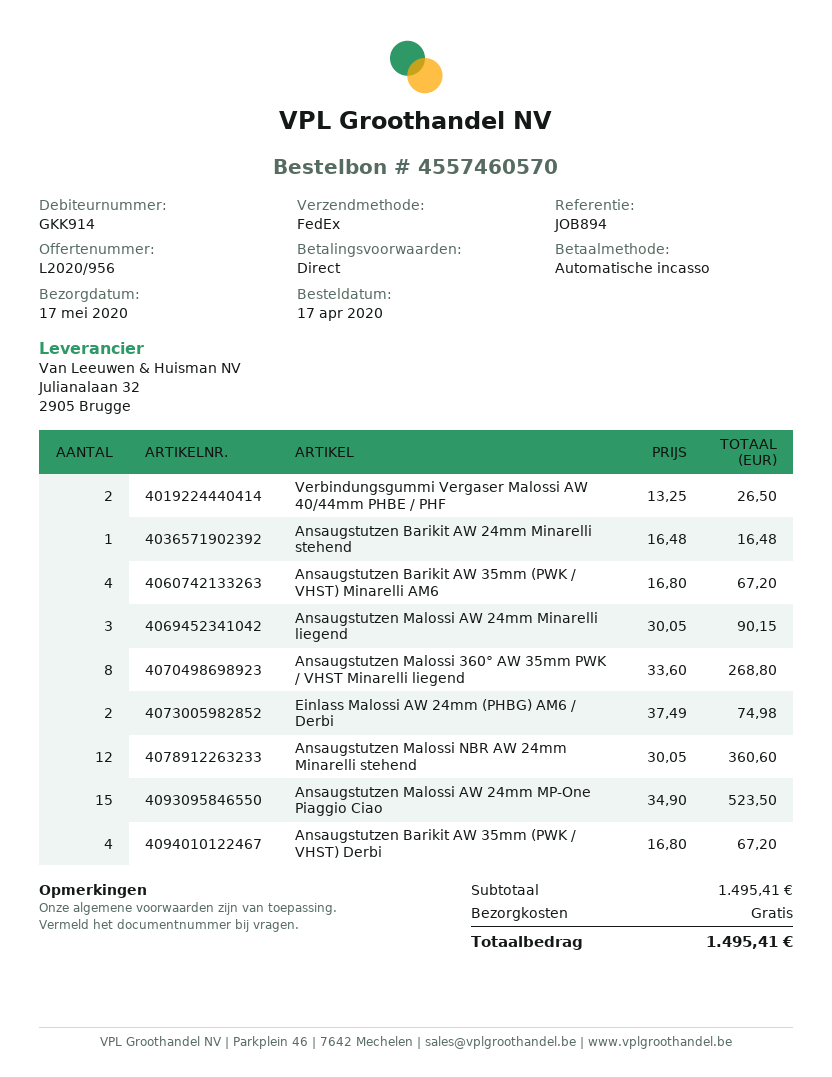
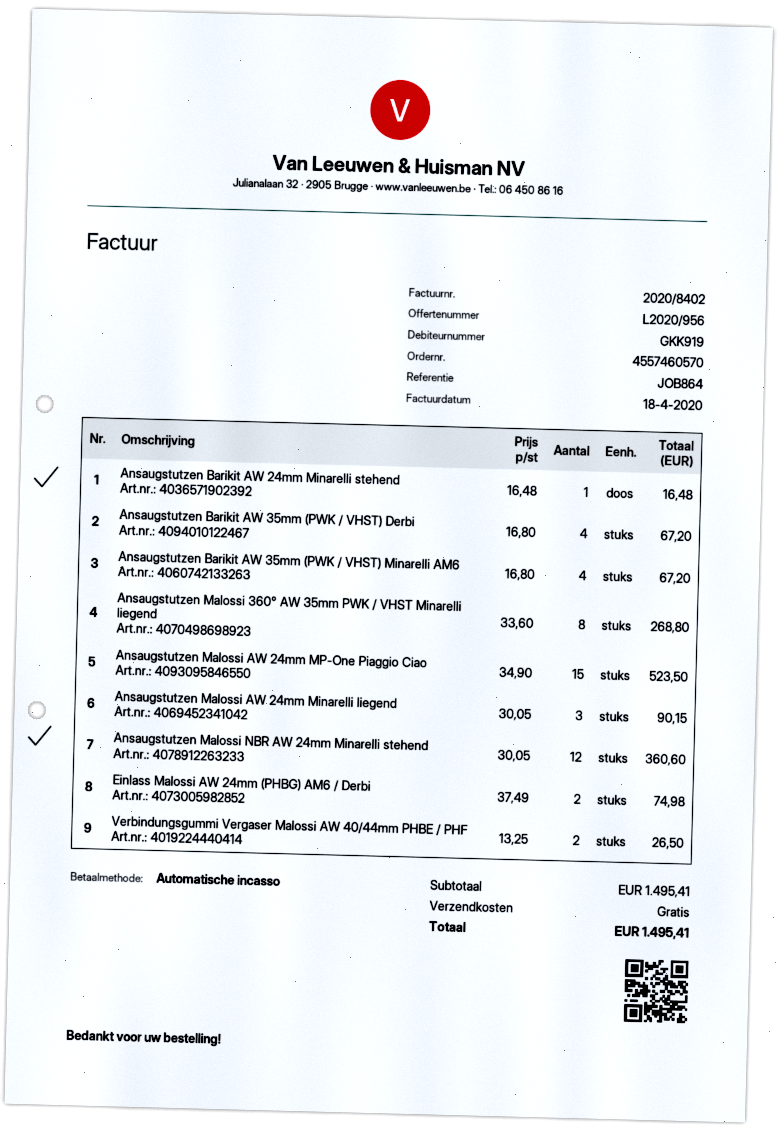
customer number: GKK914 -> GKK919
reference: JOB894 -> JOB864

